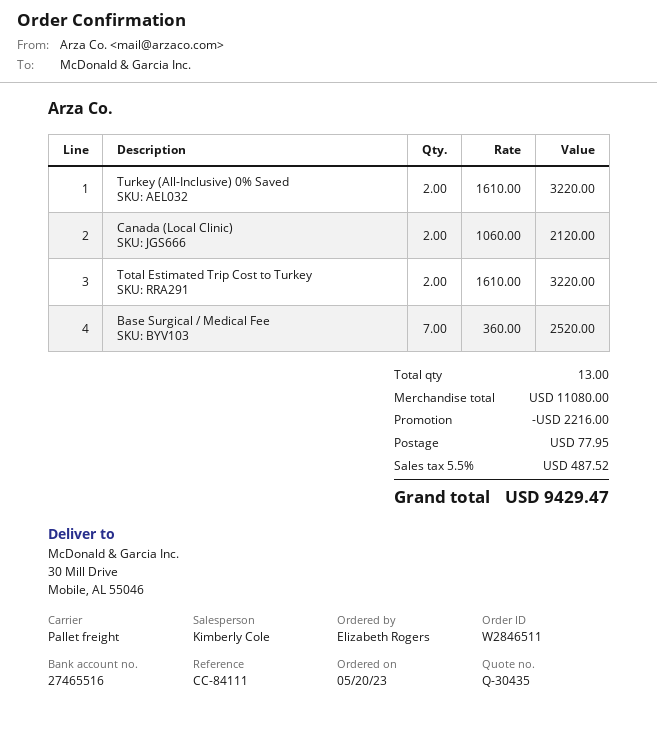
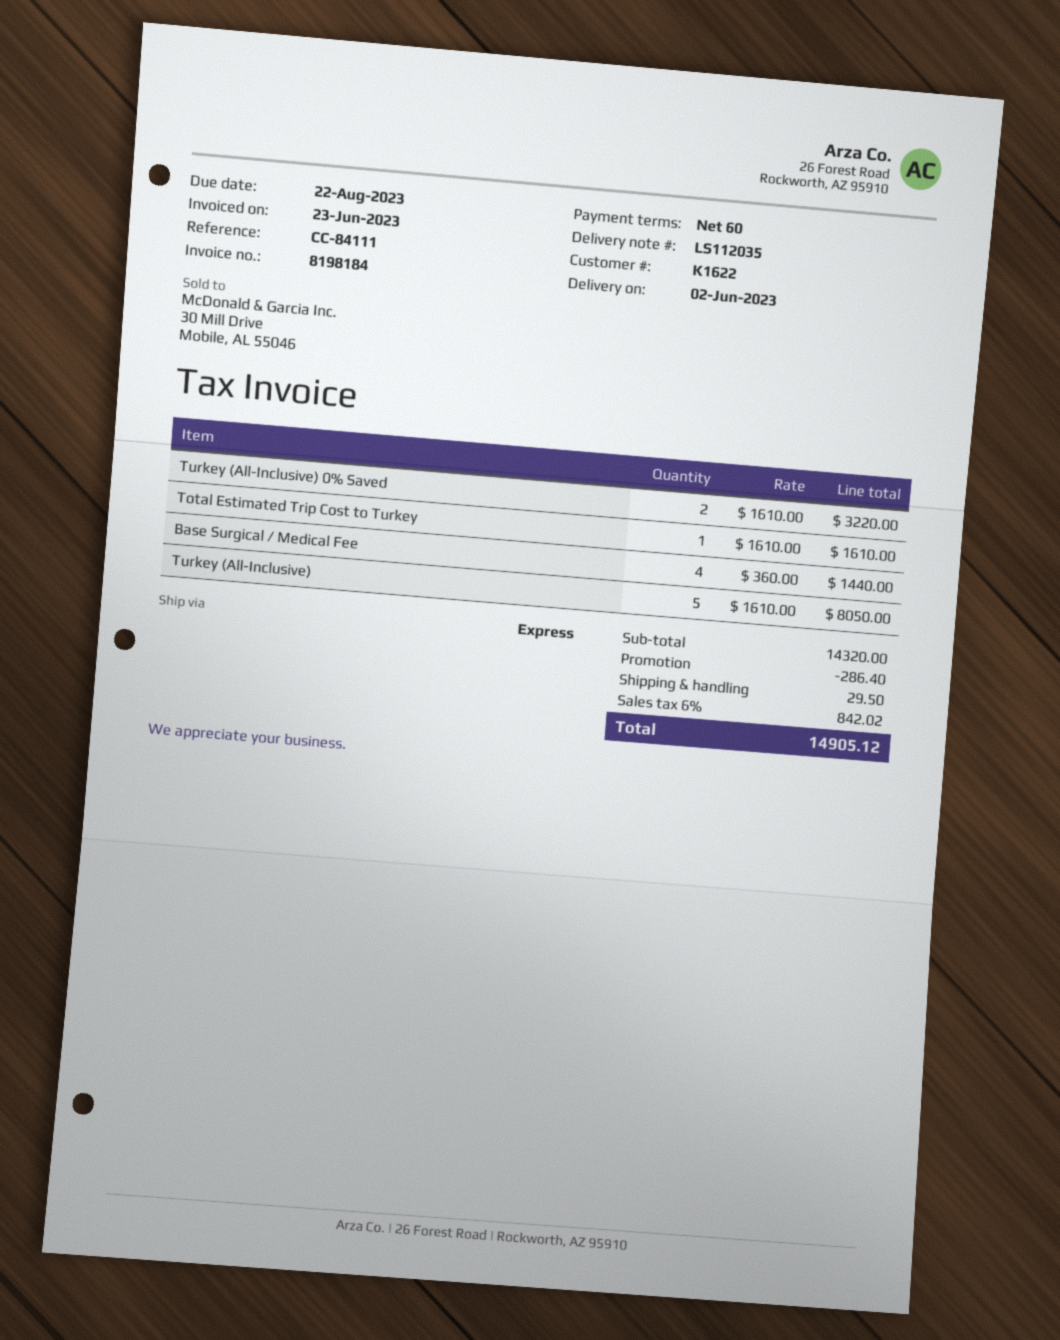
shipping method: pallet freight -> express
Canada (Local Clinic): 2 x 1060.00 = 2120.00 -> none
Total Estimated Trip Cost to Turkey: 2 x 1610.00 = 3220.00 -> 1 x 1610.00 = 1610.00
Base Surgical / Medical Fee: 7 x 360.00 = 2520.00 -> 4 x 360.00 = 1440.00
Turkey (All-Inclusive): none -> 5 x 1610.00 = 8050.00
subtotal: 11080.00 -> 14320.00
discount: 2216.00 -> 286.40
shipping: 77.95 -> 29.50
tax: 5.5% = 487.52 -> 6% = 842.02
total: 9429.47 -> 14905.12

